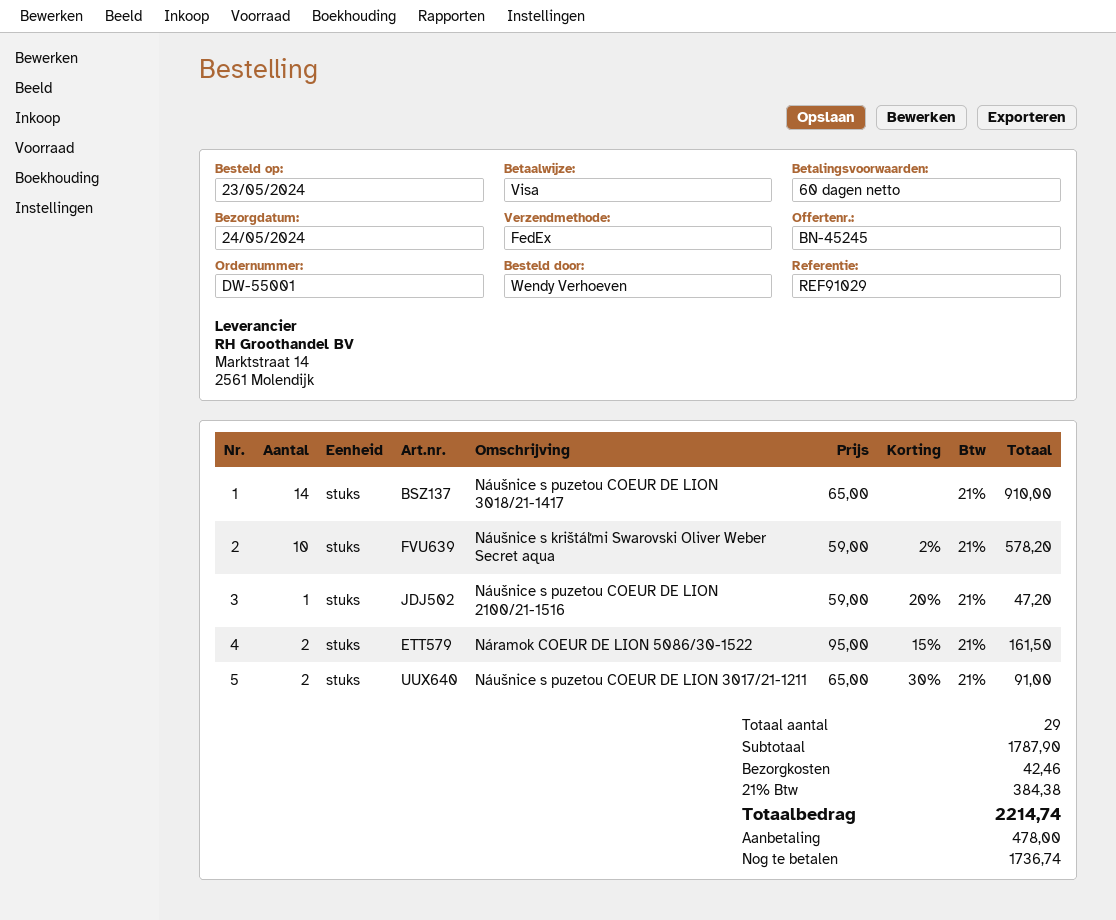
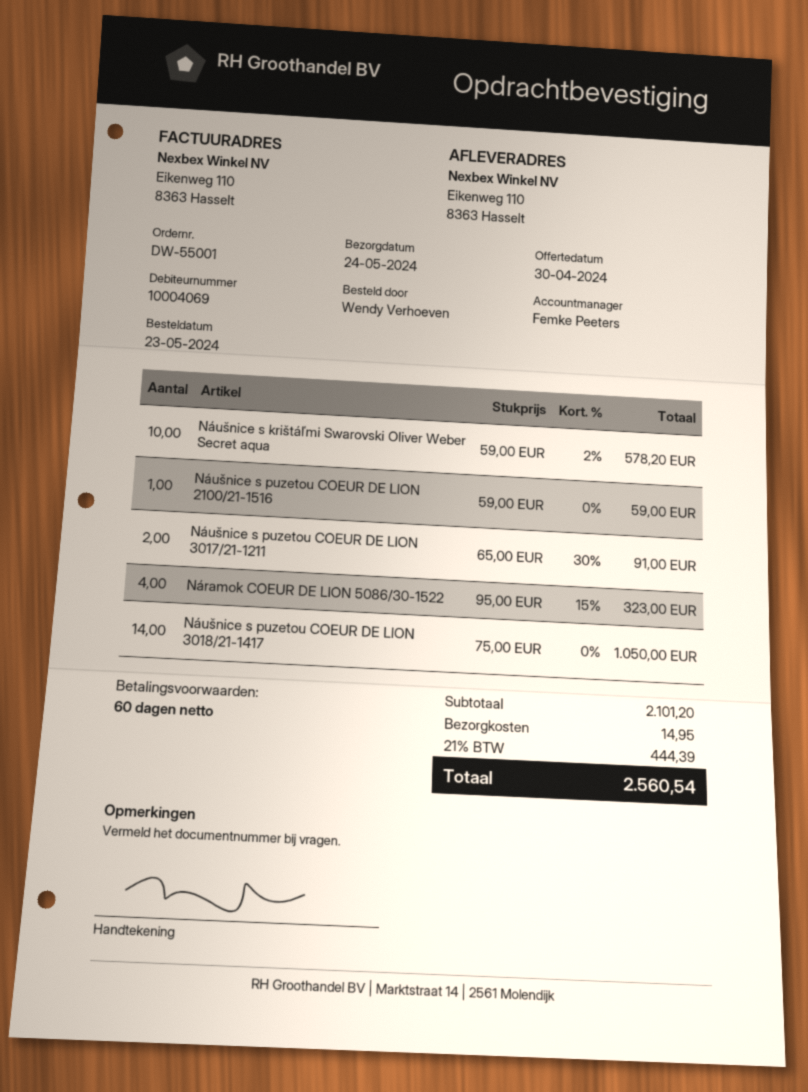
Náušnice s puzetou COEUR DE LION 3018/21-1417: 14 x 65.00 = 910.00 -> 14 x 75.00 = 1050.00
Náušnice s puzetou COEUR DE LION 2100/21-1516: 1 x 59.00 - 20% = 47.20 -> 1 x 59.00 = 59.00
Náramok COEUR DE LION 5086/30-1522: 2 x 95.00 - 15% = 161.50 -> 4 x 95.00 - 15% = 323.00
subtotal: 1787.90 -> 2101.20
shipping: 42.46 -> 14.95
tax: 21% = 384.38 -> 21% = 444.39
total: 2214.74 -> 2560.54

